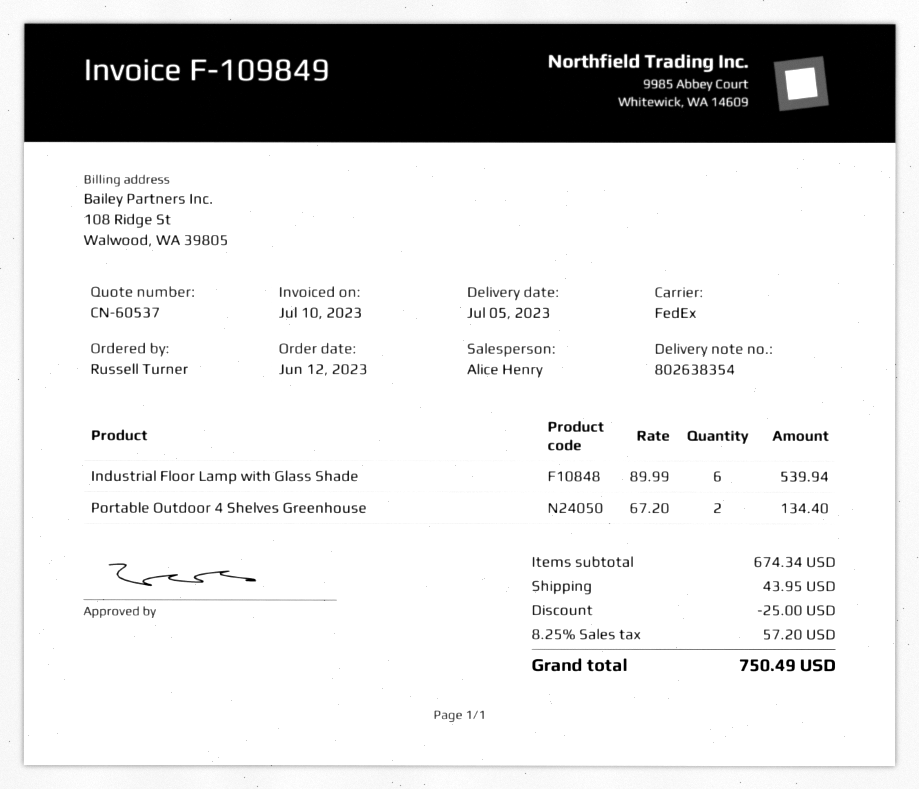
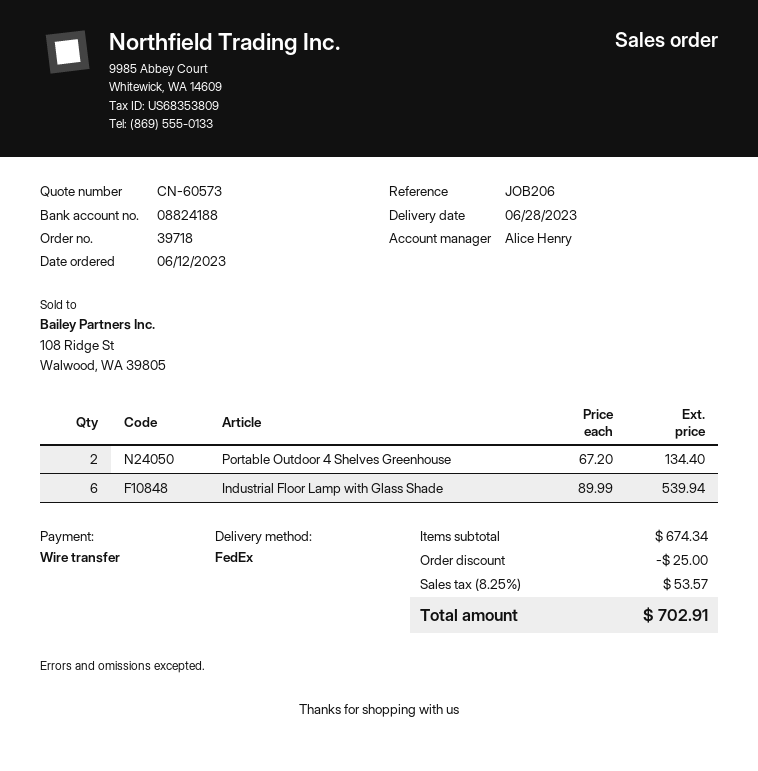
quote number: CN-60537 -> CN-60573
delivery date: 2023-07-05 -> 2023-06-28
shipping: 43.95 -> none
tax: 8.25% = 57.20 -> 8.25% = 53.57
total: 750.49 -> 702.91

